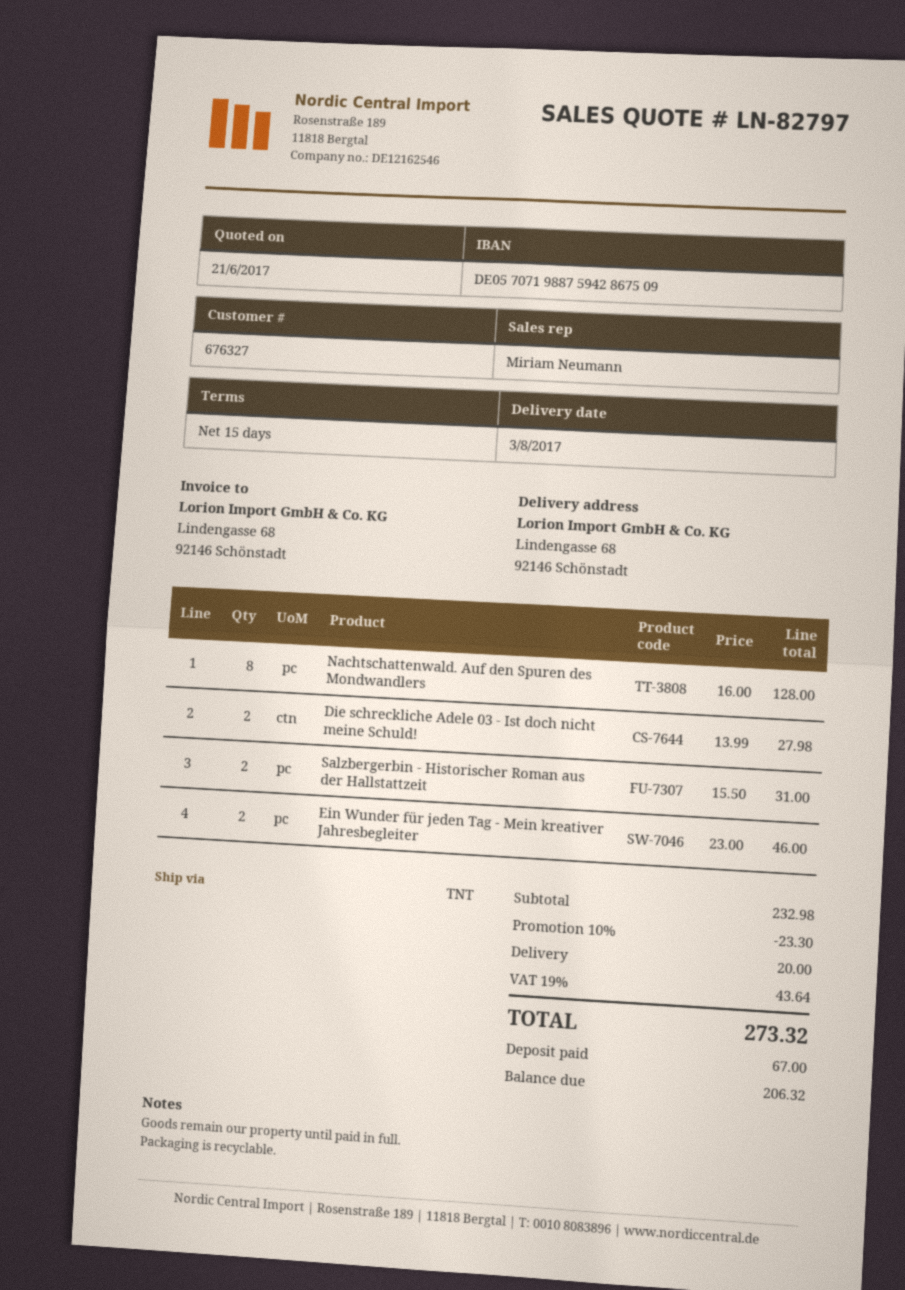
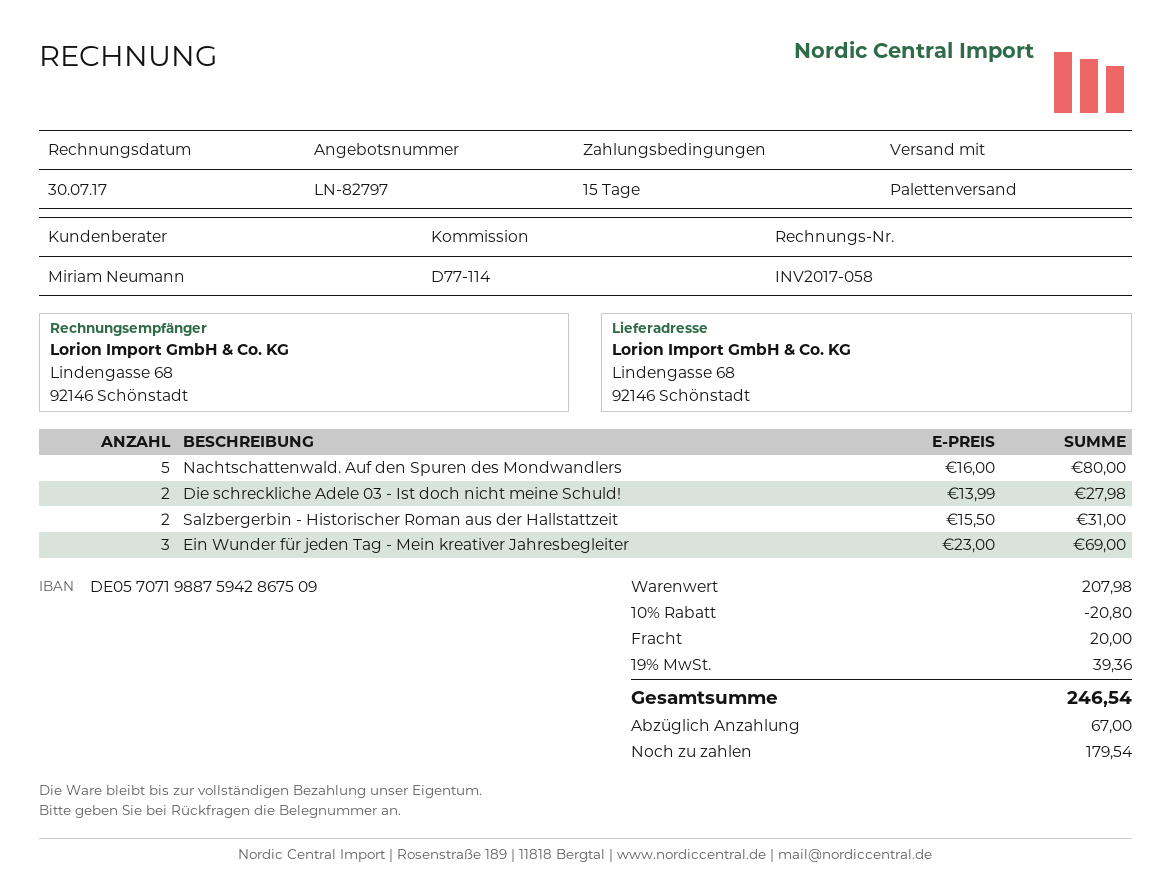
shipping method: TNT -> pallet freight
Nachtschattenwald. Auf den Spuren des Mondwandlers: 8 x 16.00 = 128.00 -> 5 x 16.00 = 80.00
Ein Wunder für jeden Tag - Mein kreativer Jahresbegleiter: 2 x 23.00 = 46.00 -> 3 x 23.00 = 69.00
subtotal: 232.98 -> 207.98
discount: 10% = 23.30 -> 10% = 20.80
tax: 19% = 43.64 -> 19% = 39.36
total: 273.32 -> 246.54
balance: 206.32 -> 179.54

